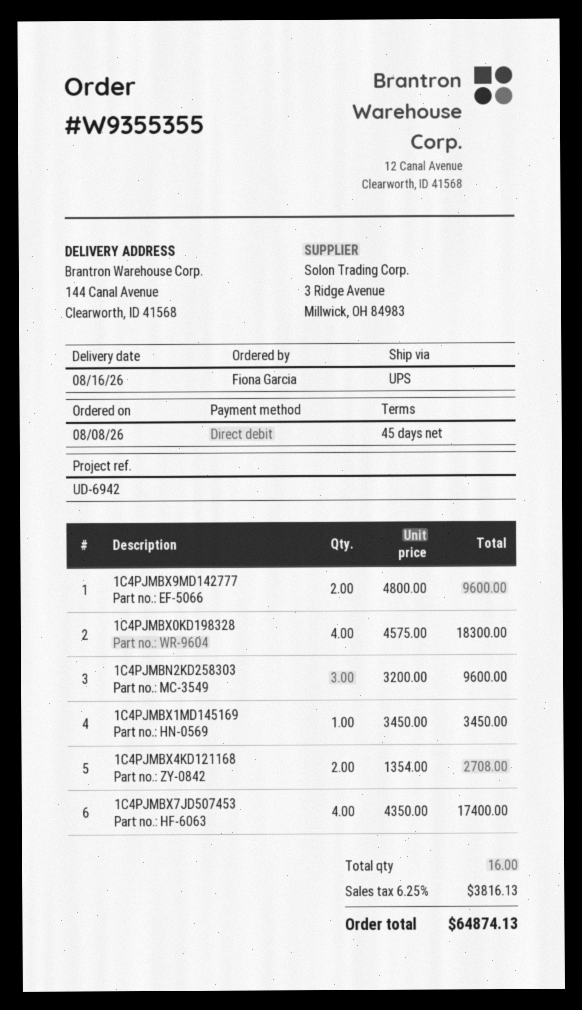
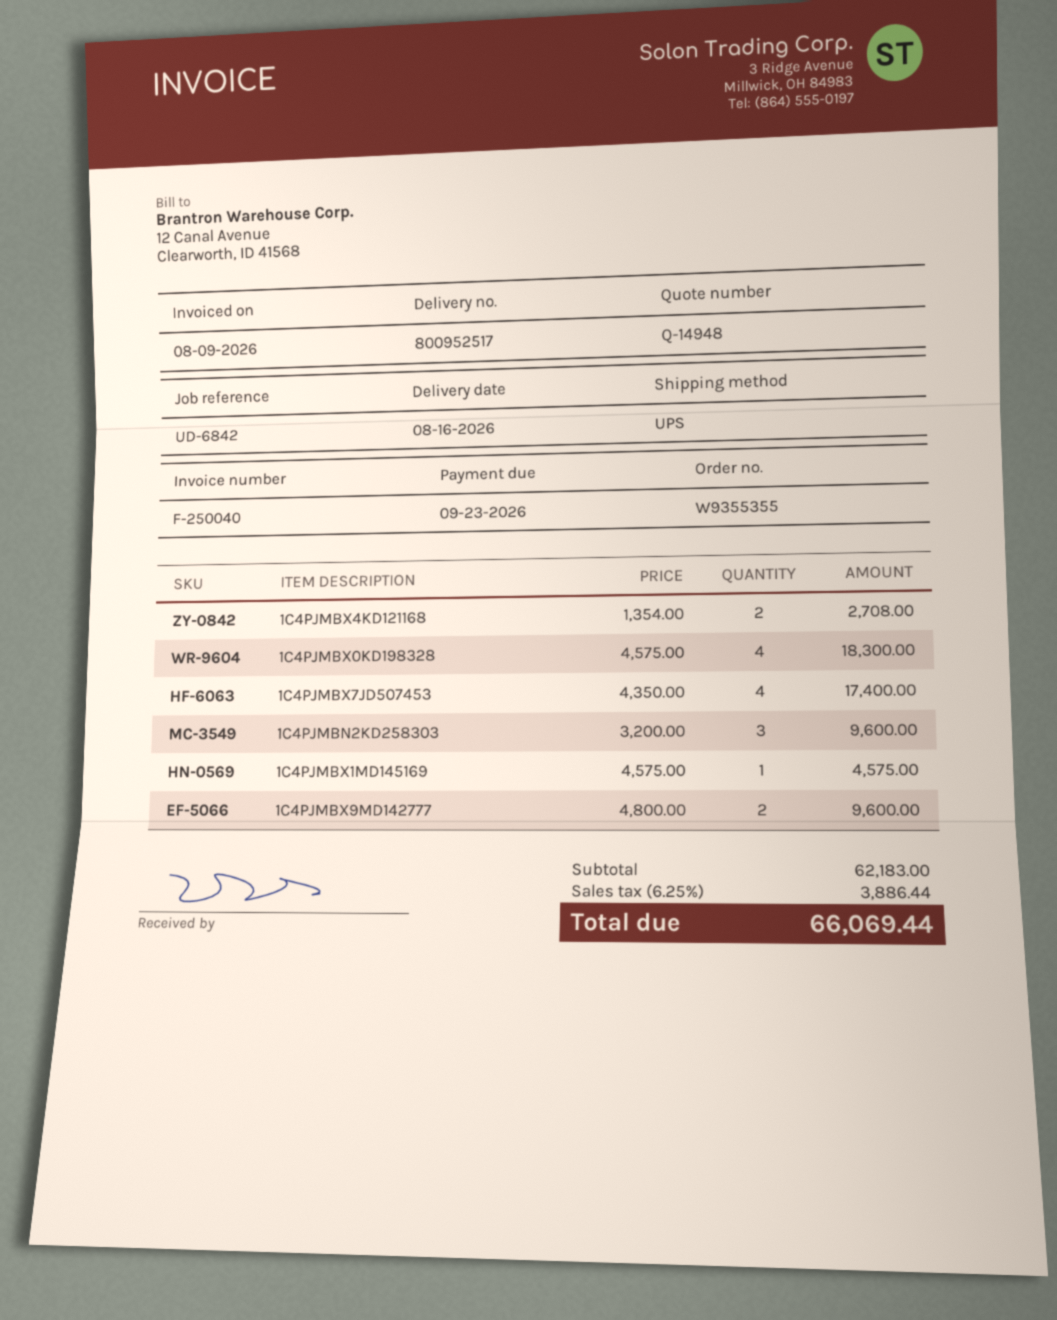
reference: UD-6942 -> UD-6842
1C4PJMBX1MD145169: 1 x 3450.00 = 3450.00 -> 1 x 4575.00 = 4575.00
tax: 6.25% = 3816.13 -> 6.25% = 3886.44
total: 64874.13 -> 66069.44

